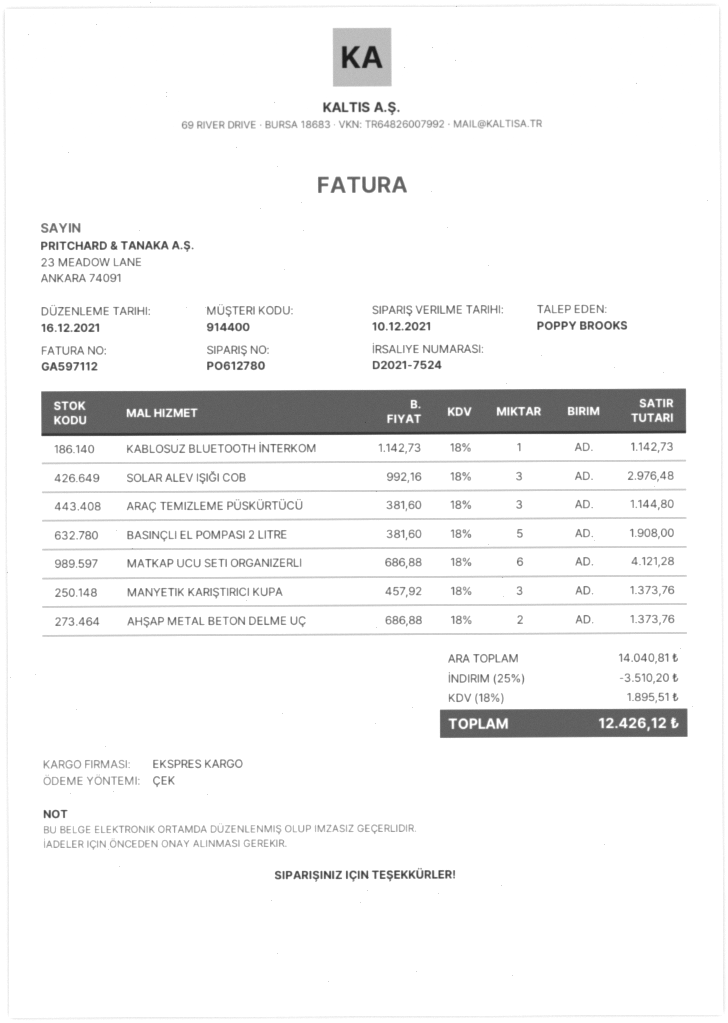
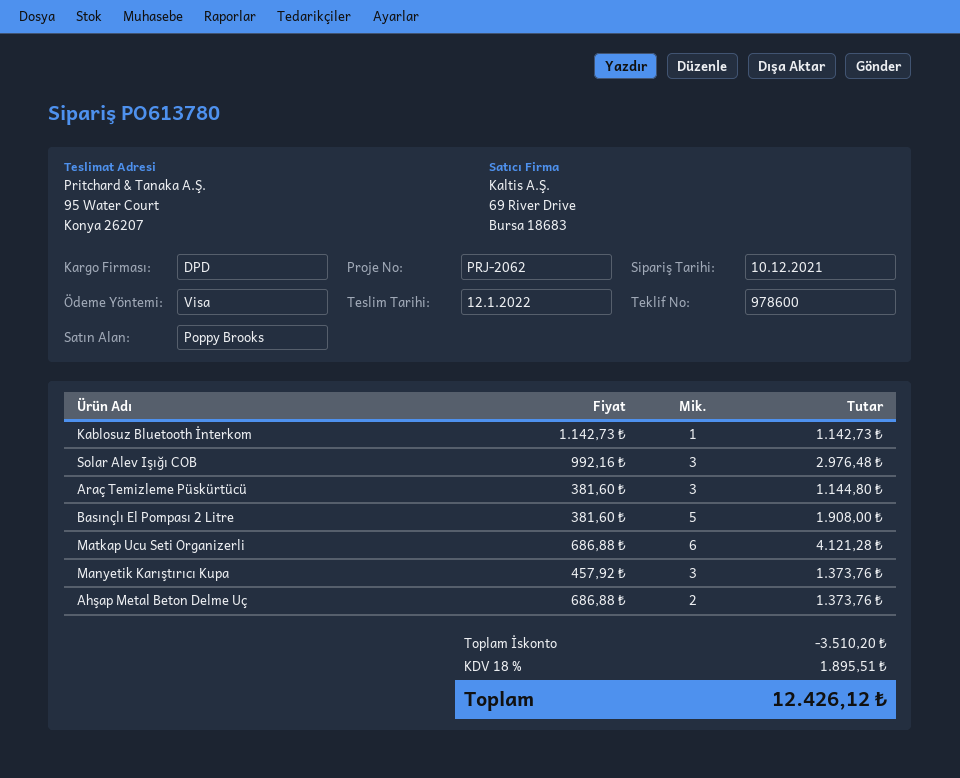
order number: PO612780 -> PO613780
payment method: cheque -> Visa
shipping method: express -> DPD

